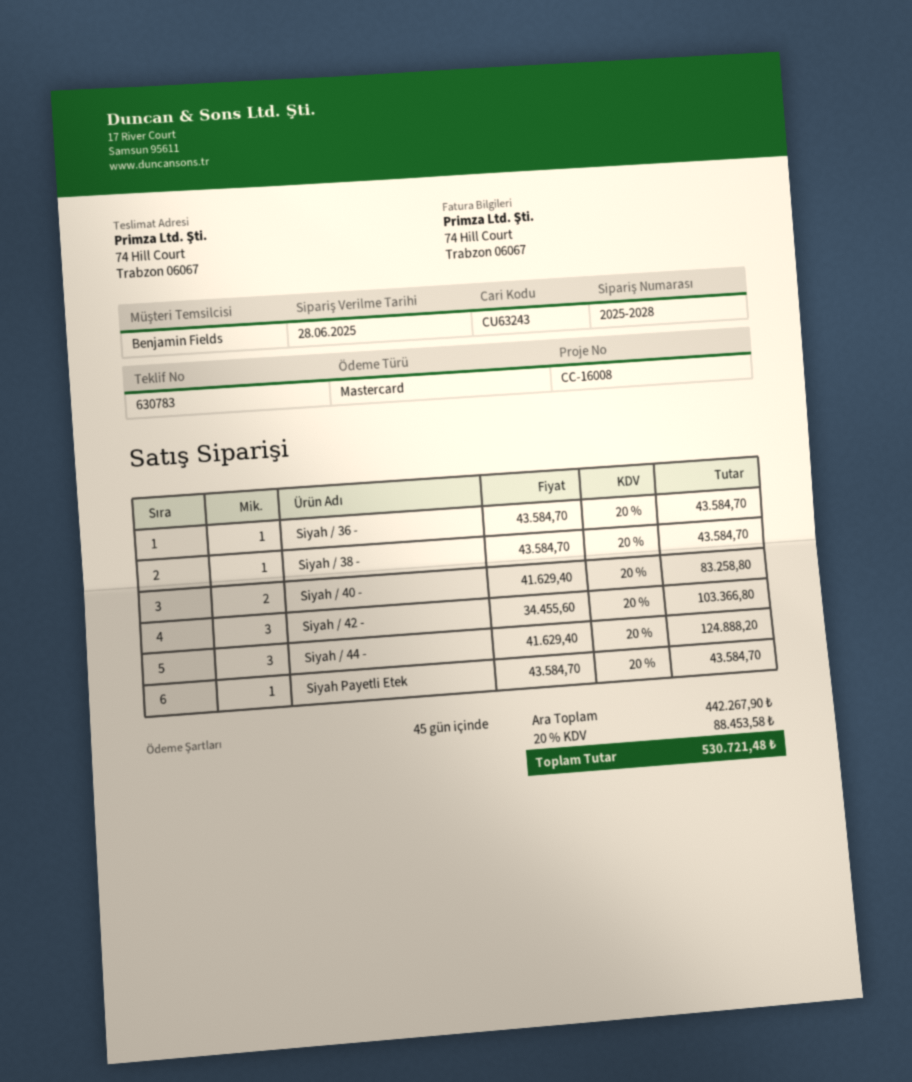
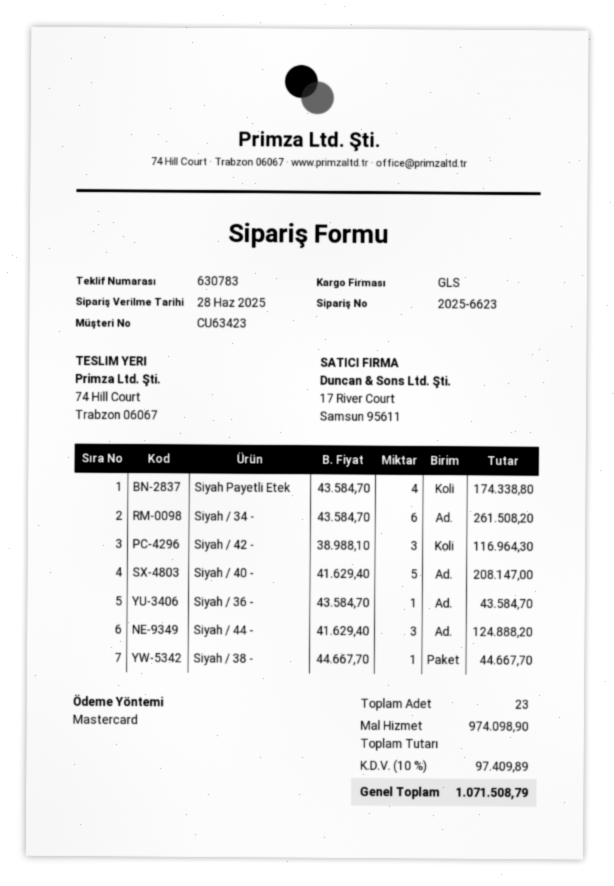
order number: 2025-2028 -> 2025-6623
customer number: CU63243 -> CU63423
Siyah / 38 -: 1 x 43584.70 = 43584.70 -> 1 x 44667.70 = 44667.70
Siyah / 40 -: 2 x 41629.40 = 83258.80 -> 5 x 41629.40 = 208147.00
Siyah / 42 -: 3 x 34455.60 = 103366.80 -> 3 x 38988.10 = 116964.30
Siyah Payetli Etek: 1 x 43584.70 = 43584.70 -> 4 x 43584.70 = 174338.80
Siyah / 34 -: none -> 6 x 43584.70 = 261508.20
subtotal: 442267.90 -> 974098.90
tax: 20% = 88453.58 -> 10% = 97409.89
total: 530721.48 -> 1071508.79

